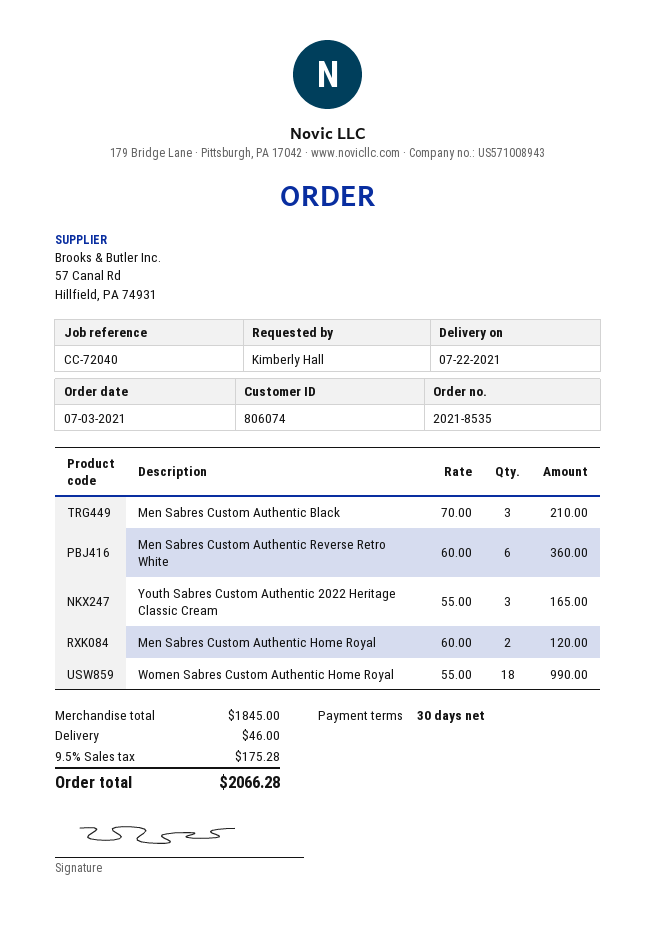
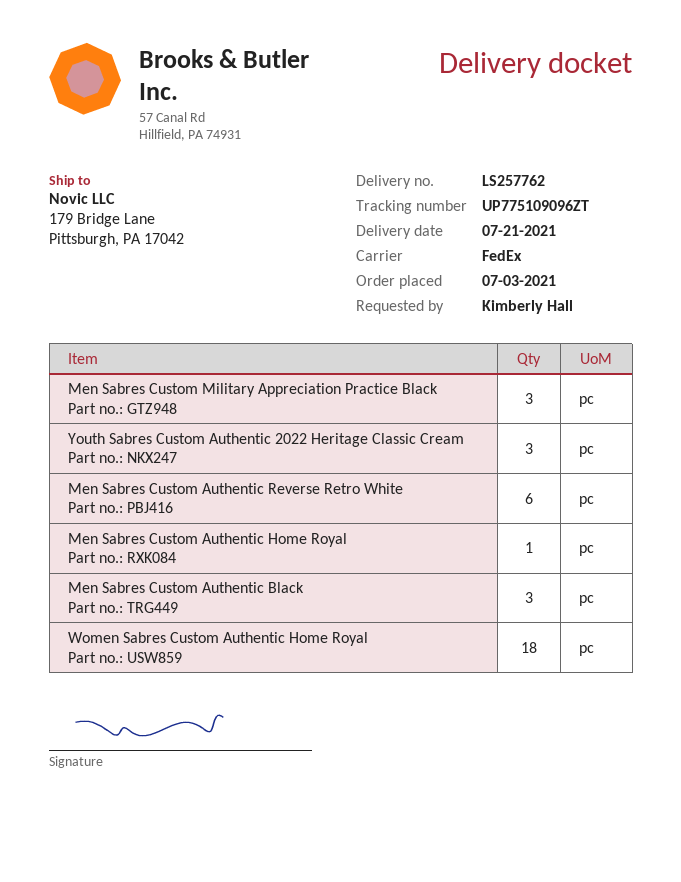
delivery date: 2021-07-22 -> 2021-07-21
Men Sabres Custom Authentic Home Royal: 2 -> 1
Men Sabres Custom Military Appreciation Practice Black: none -> 3

